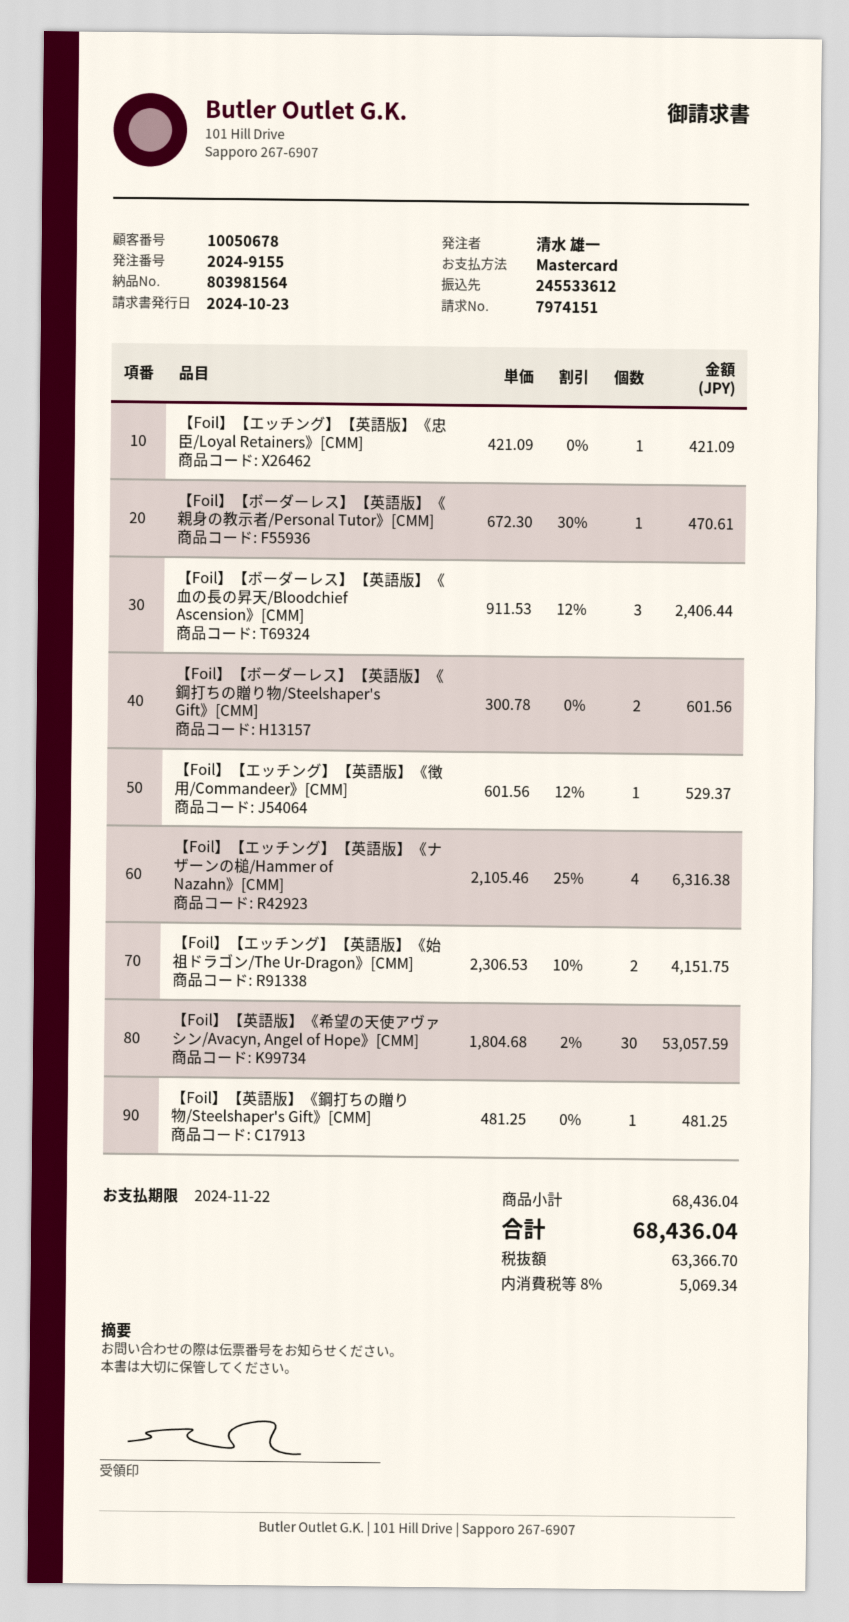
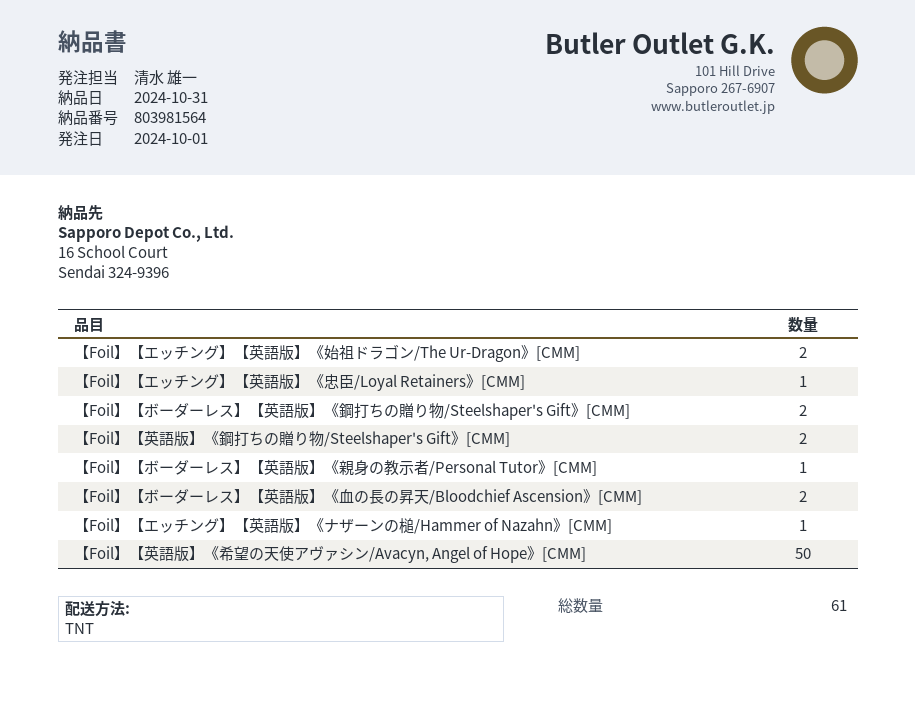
【Foil】【ボーダーレス】【英語版】《血の長の昇天/Bloodchief Ascension》[CMM]: 3 -> 2
【Foil】【エッチング】【英語版】《徴用/Commandeer》[CMM]: 1 -> none
【Foil】【エッチング】【英語版】《ナザーンの槌/Hammer of Nazahn》[CMM]: 4 -> 1
【Foil】【英語版】《希望の天使アヴァシン/Avacyn, Angel of Hope》[CMM]: 30 -> 50
【Foil】【英語版】《鋼打ちの贈り物/Steelshaper's Gift》[CMM]: 1 -> 2

